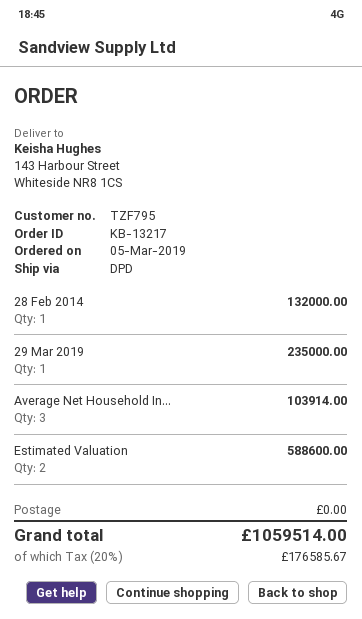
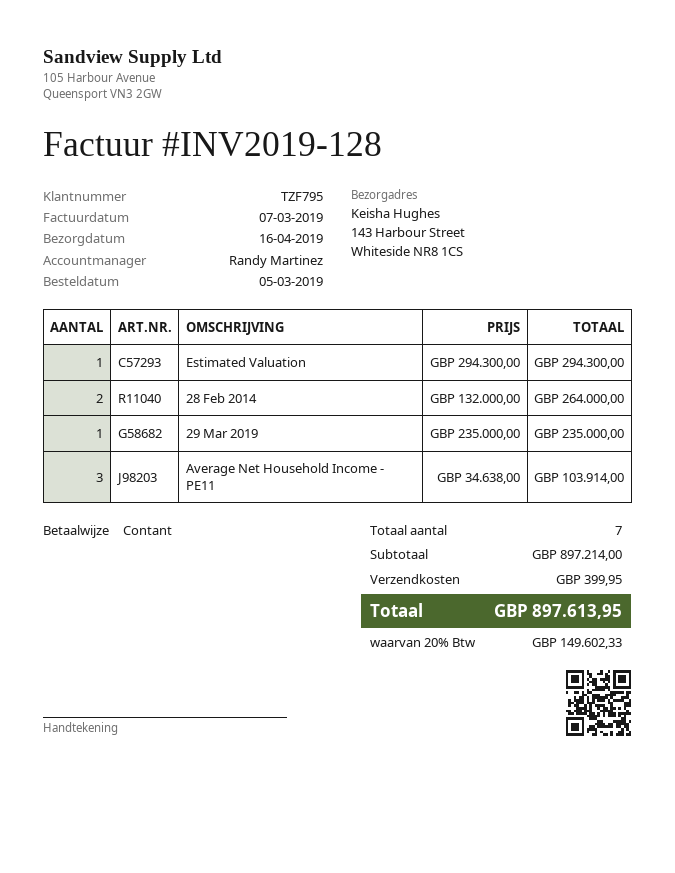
28 Feb 2014: 1 for 132000.00 -> 2 for 264000.00
Estimated Valuation: 2 for 588600.00 -> 1 for 294300.00
shipping: 0.00 -> 399.95
tax: 20% = 176585.67 -> 20% = 149602.33
total: 1059514.00 -> 897613.95

